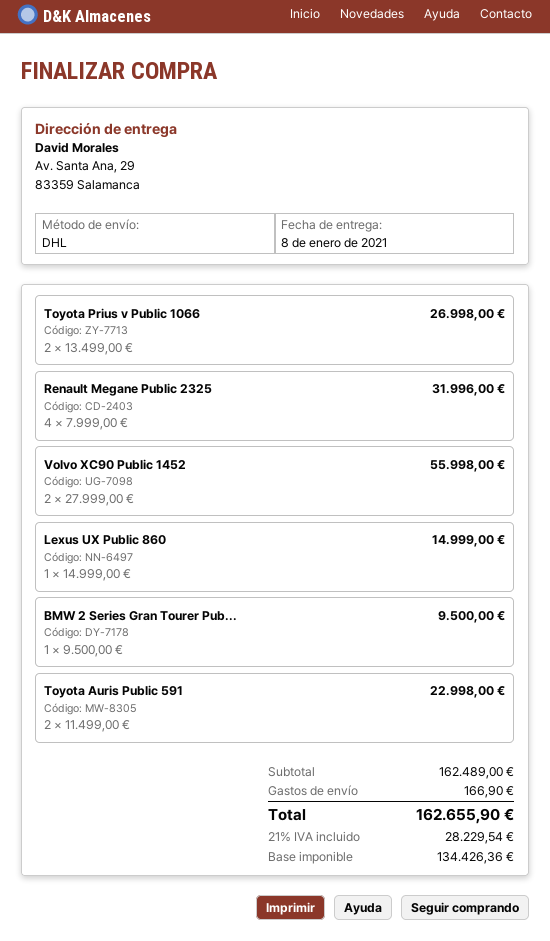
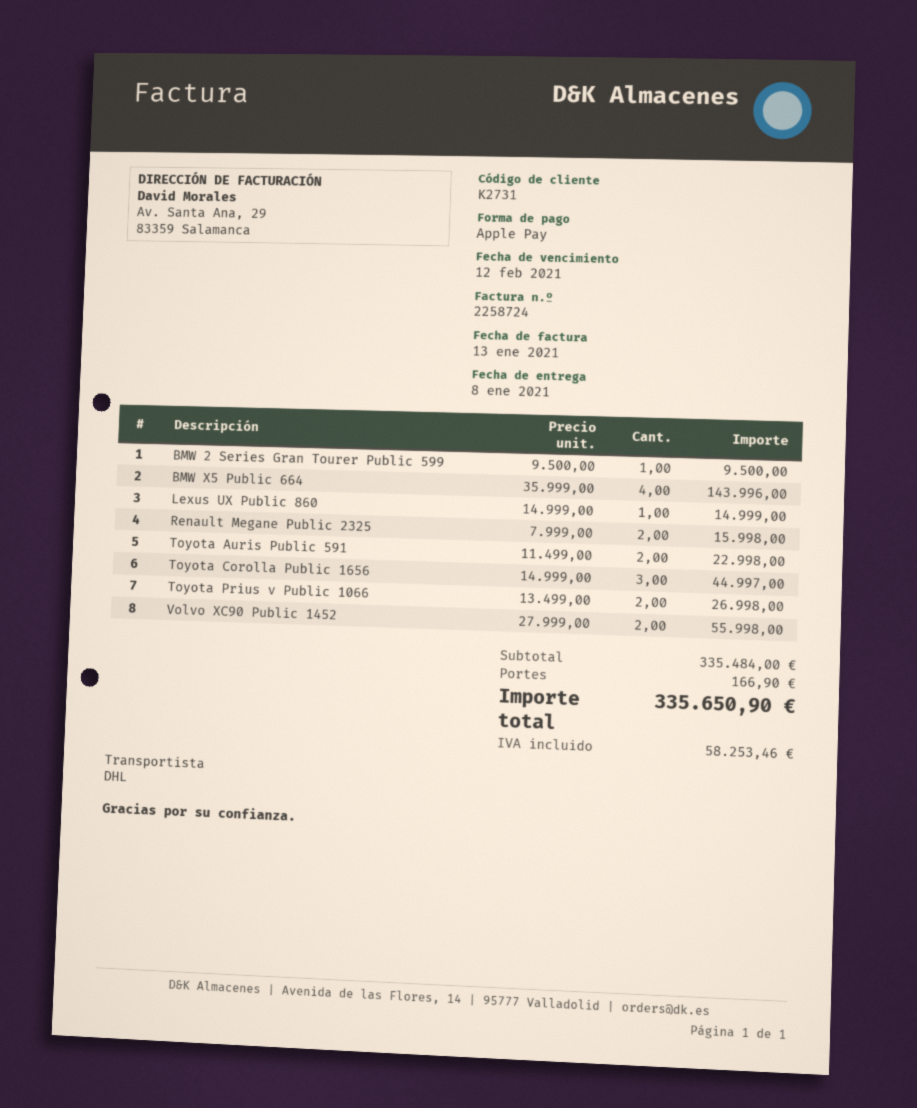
Renault Megane Public 2325: 4 x 7999.00 = 31996.00 -> 2 x 7999.00 = 15998.00
BMW X5 Public 664: none -> 4 x 35999.00 = 143996.00
Toyota Corolla Public 1656: none -> 3 x 14999.00 = 44997.00
subtotal: 162489.00 -> 335484.00
tax: 28229.54 -> 58253.46
total: 162655.90 -> 335650.90

